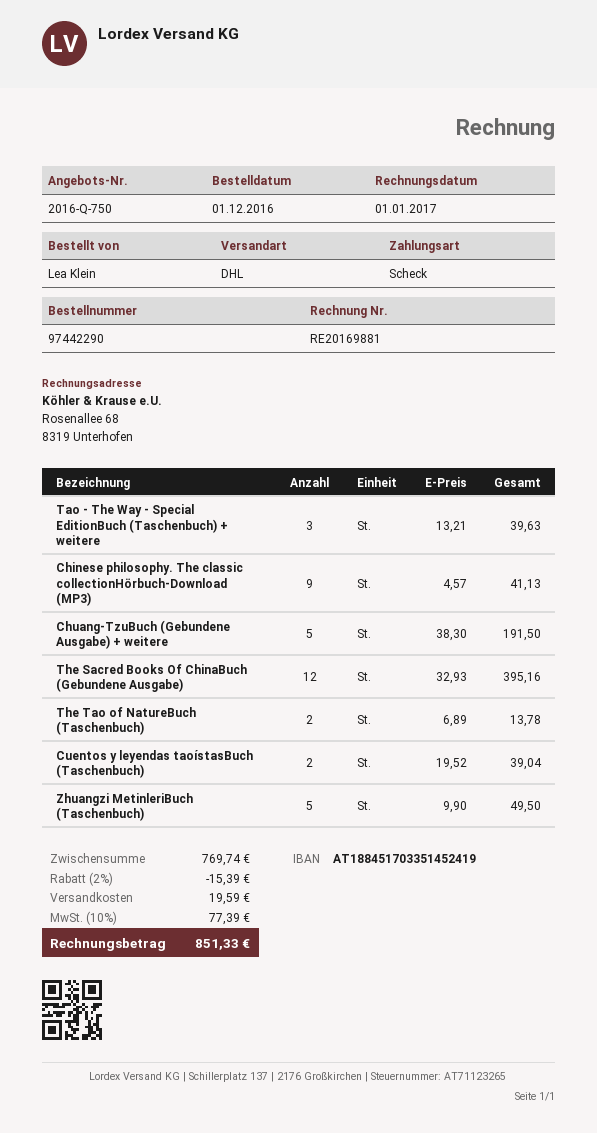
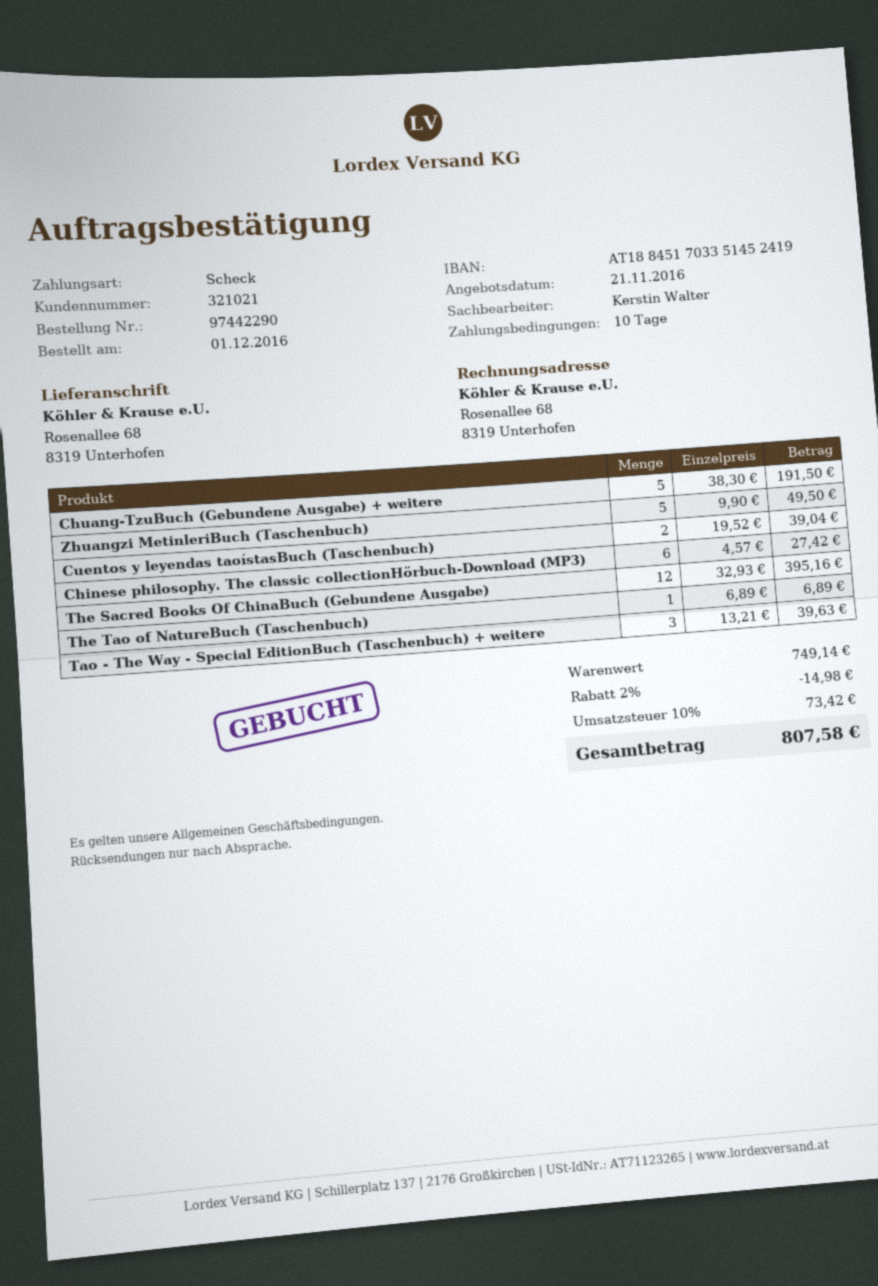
Chinese philosophy. The classic collectionHörbuch-Download (MP3): 9 x 4.57 = 41.13 -> 6 x 4.57 = 27.42
The Tao of NatureBuch (Taschenbuch): 2 x 6.89 = 13.78 -> 1 x 6.89 = 6.89
subtotal: 769.74 -> 749.14
discount: 2% = 15.39 -> 2% = 14.98
shipping: 19.59 -> none
tax: 10% = 77.39 -> 10% = 73.42
total: 851.33 -> 807.58

